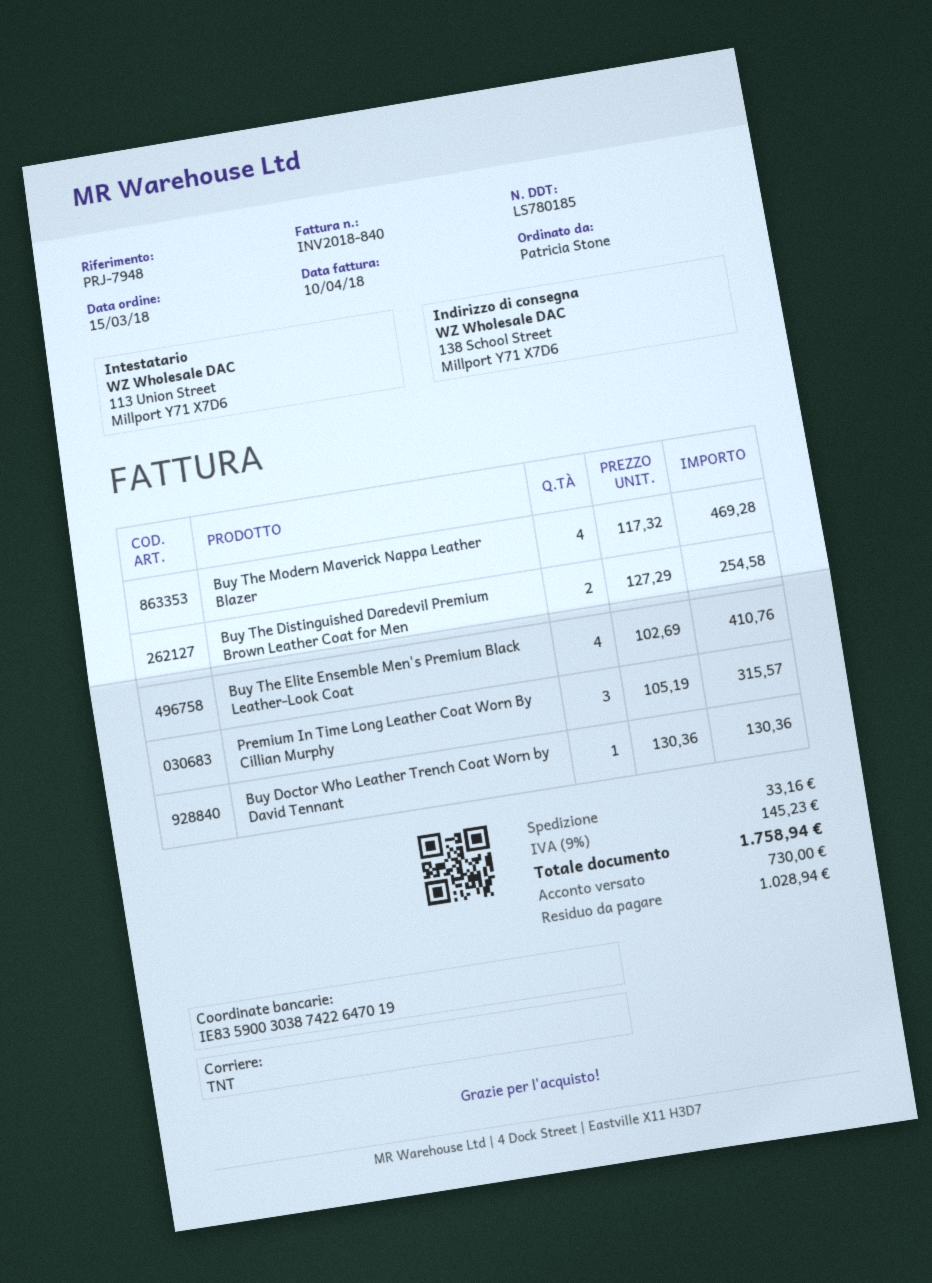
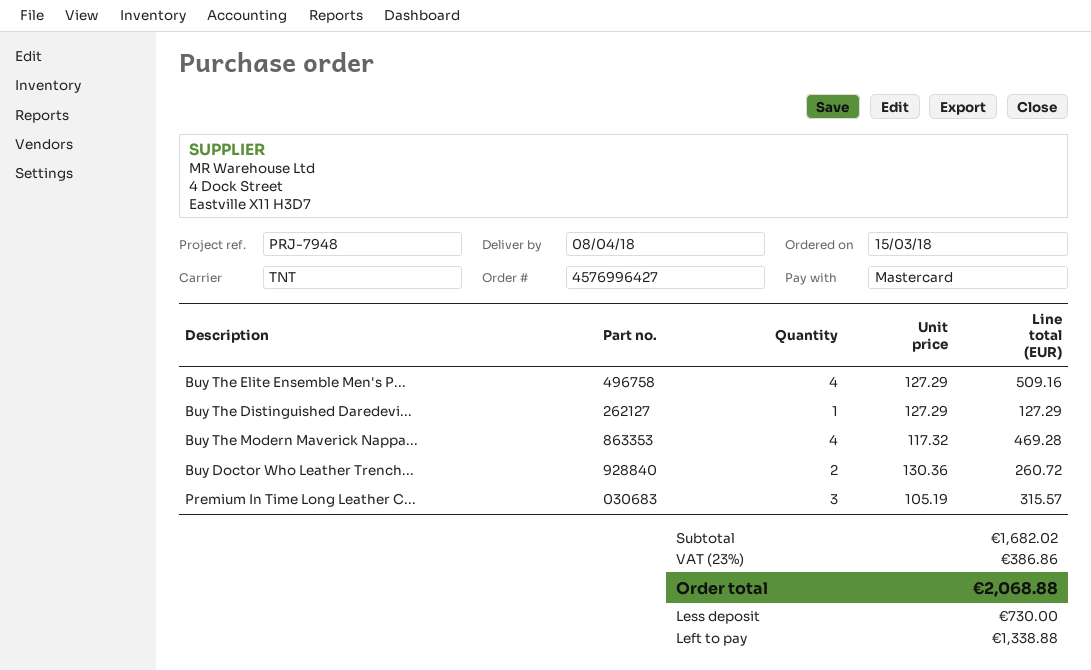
Buy The Distinguished Daredevil Premium Brown Leather Coat for Men: 2 x 127.29 = 254.58 -> 1 x 127.29 = 127.29
Buy The Elite Ensemble Men's Premium Black Leather-Look Coat: 4 x 102.69 = 410.76 -> 4 x 127.29 = 509.16
Buy Doctor Who Leather Trench Coat Worn by David Tennant: 1 x 130.36 = 130.36 -> 2 x 130.36 = 260.72
shipping: 33.16 -> none
tax: 9% = 145.23 -> 23% = 386.86
total: 1758.94 -> 2068.88
balance: 1028.94 -> 1338.88

